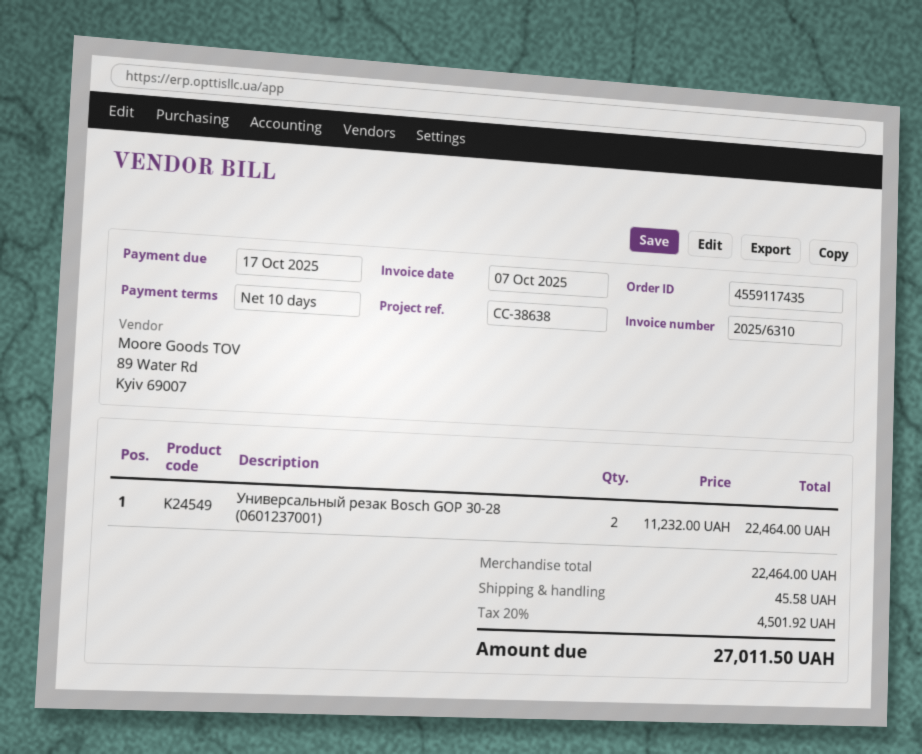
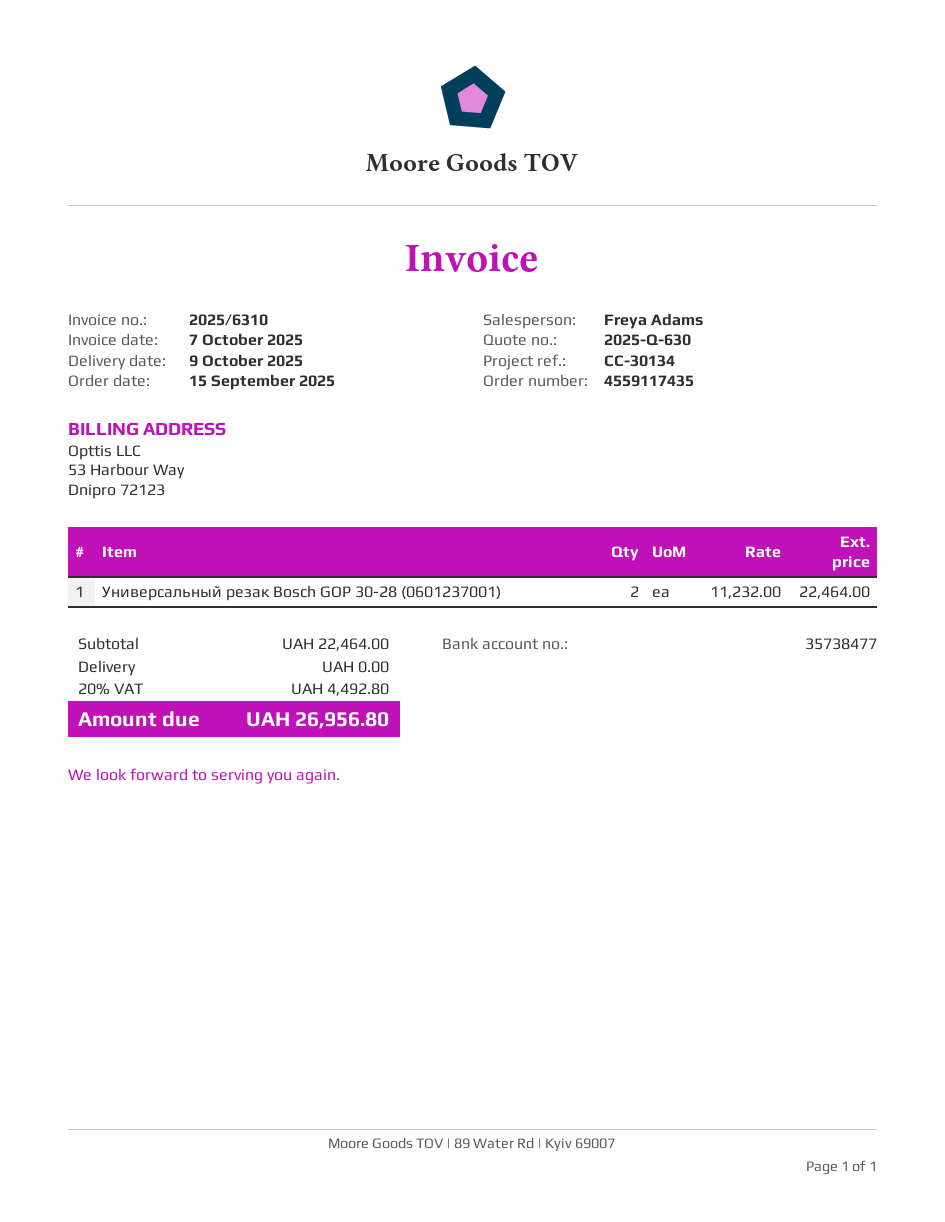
reference: CC-38638 -> CC-30134
shipping: 45.58 -> 0.00
tax: 20% = 4501.92 -> 20% = 4492.80
total: 27011.50 -> 26956.80

